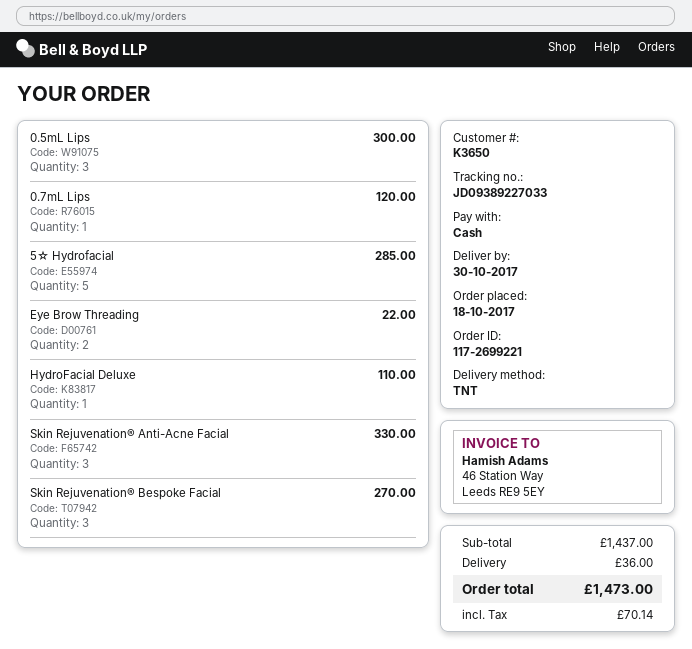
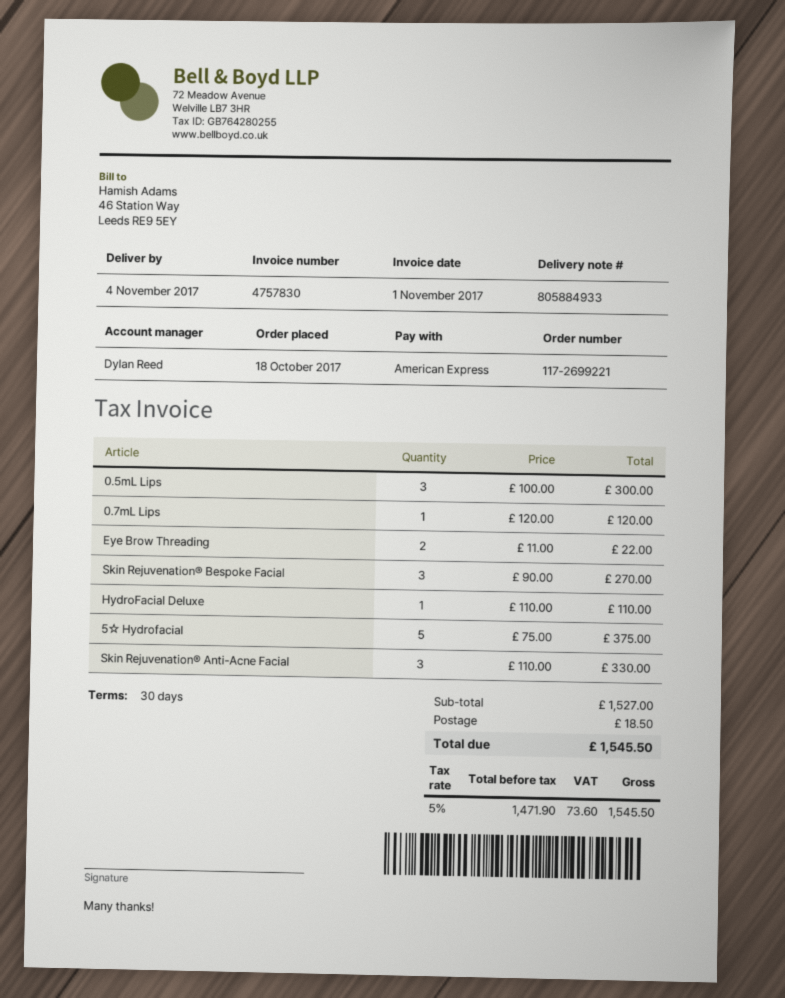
delivery date: 2017-10-30 -> 2017-11-04
payment method: cash -> American Express
5☆ Hydrofacial: 5 for 285.00 -> 5 for 375.00
subtotal: 1437.00 -> 1527.00
shipping: 36.00 -> 18.50
tax: 70.14 -> 73.60
total: 1473.00 -> 1545.50

